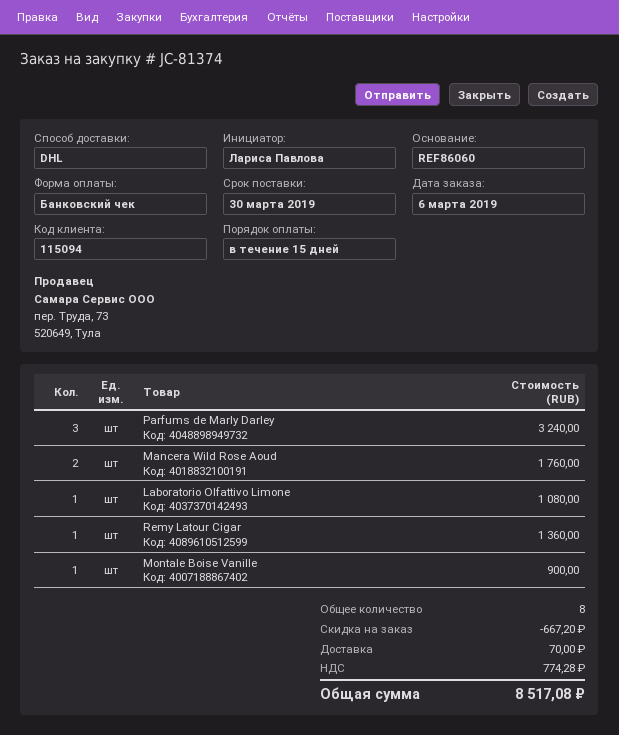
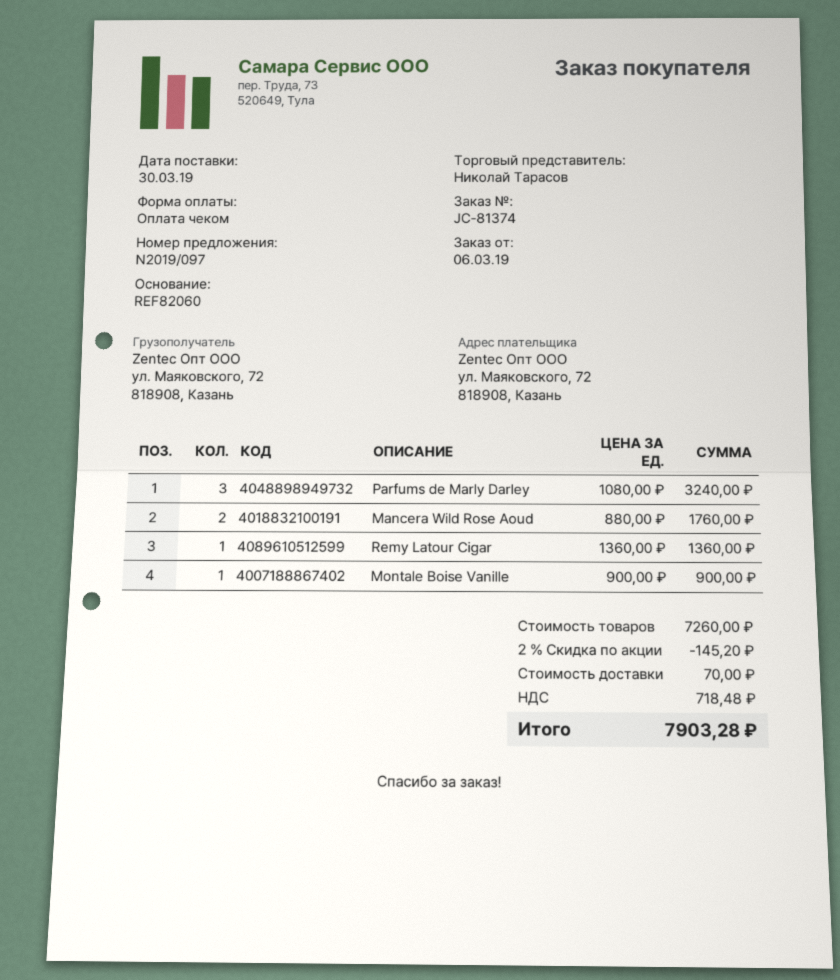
reference: REF86060 -> REF82060
Laboratorio Olfattivo Limone: 1 for 1080.00 -> none
discount: 667.20 -> 145.20
tax: 774.28 -> 718.48
total: 8517.08 -> 7903.28

